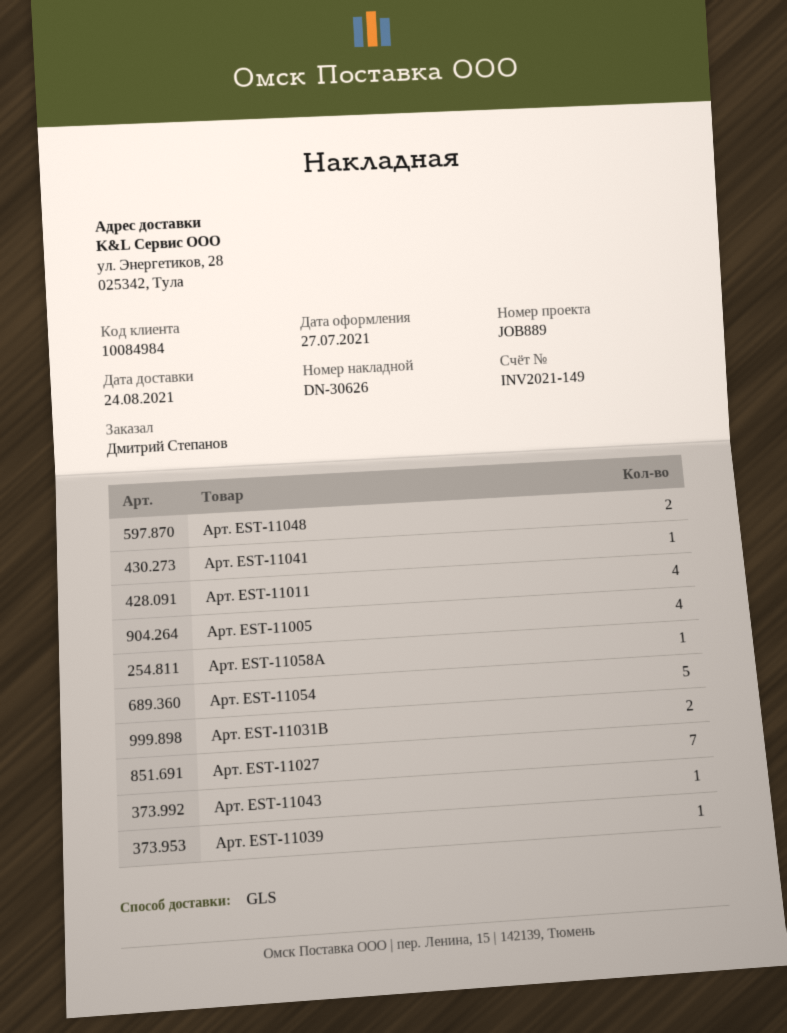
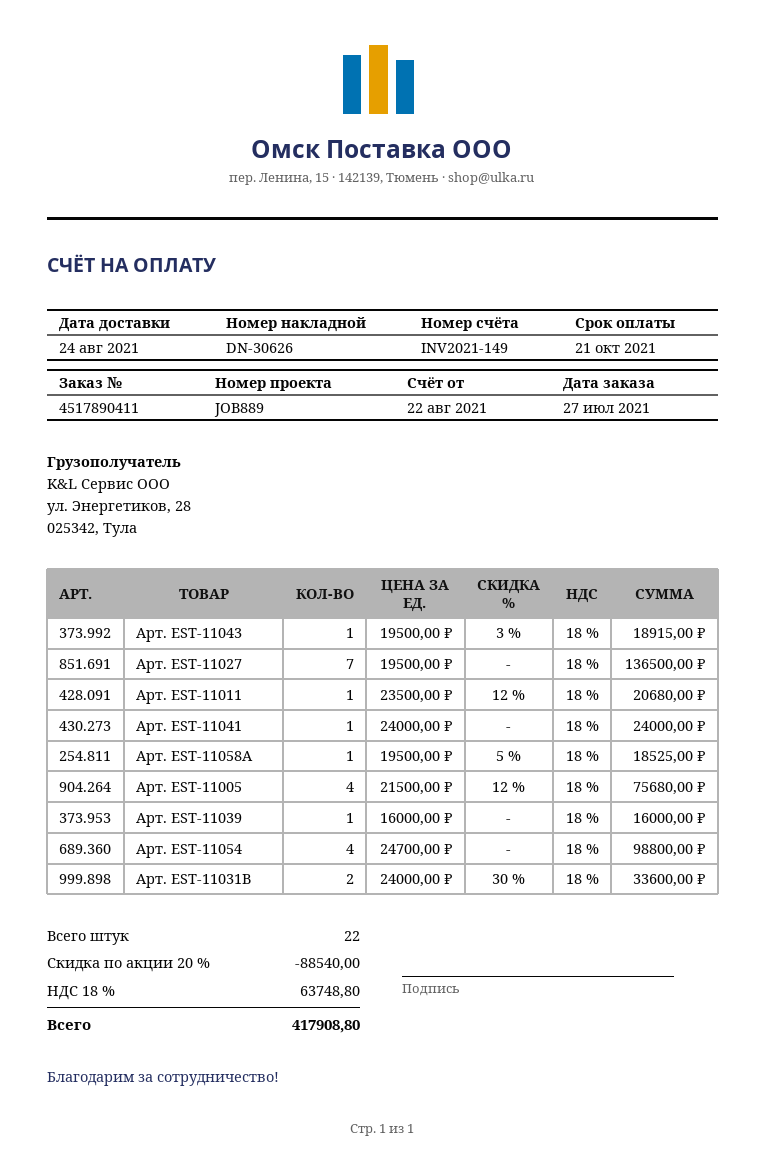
Арт. EST-11048: 2 -> none
Арт. EST-11011: 4 -> 1
Арт. EST-11054: 5 -> 4

